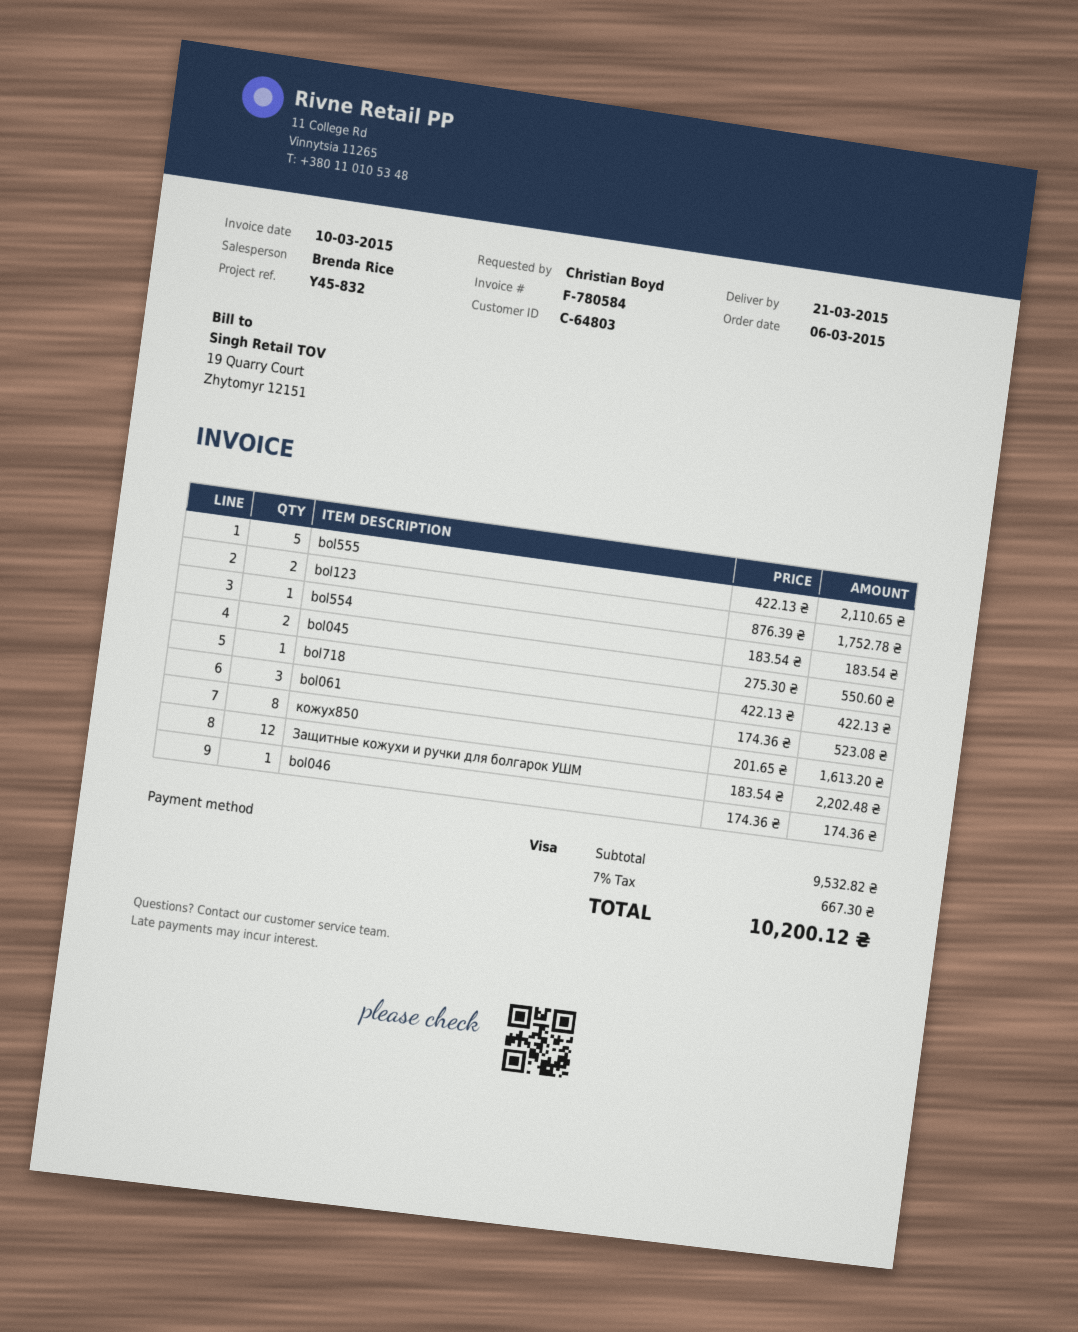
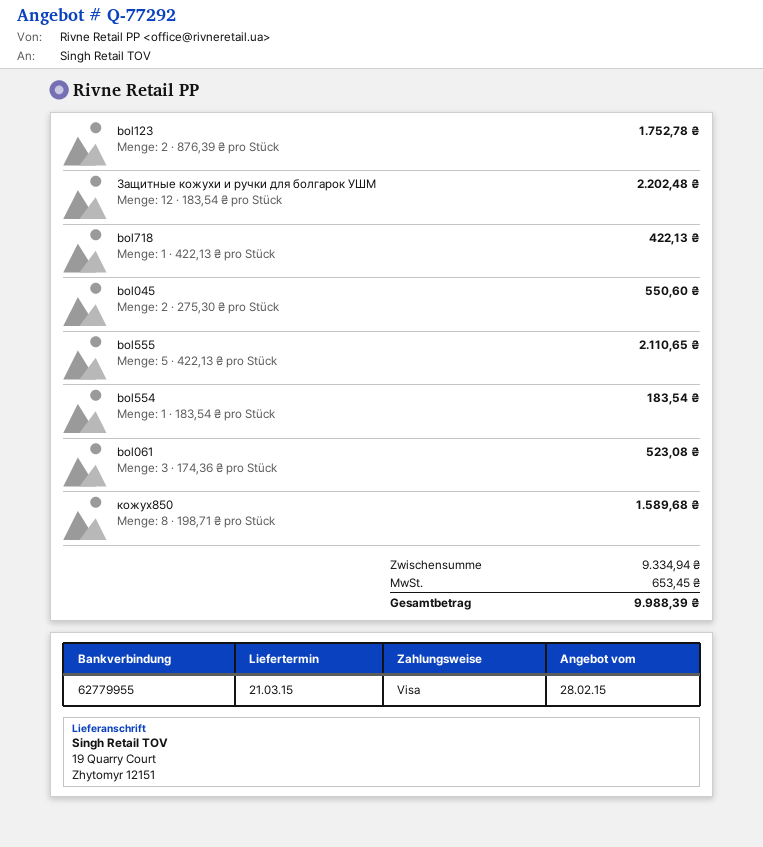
кожух850: 8 x 201.65 = 1613.20 -> 8 x 198.71 = 1589.68
bol046: 1 x 174.36 = 174.36 -> none
subtotal: 9532.82 -> 9334.94
tax: 667.30 -> 653.45
total: 10200.12 -> 9988.39

